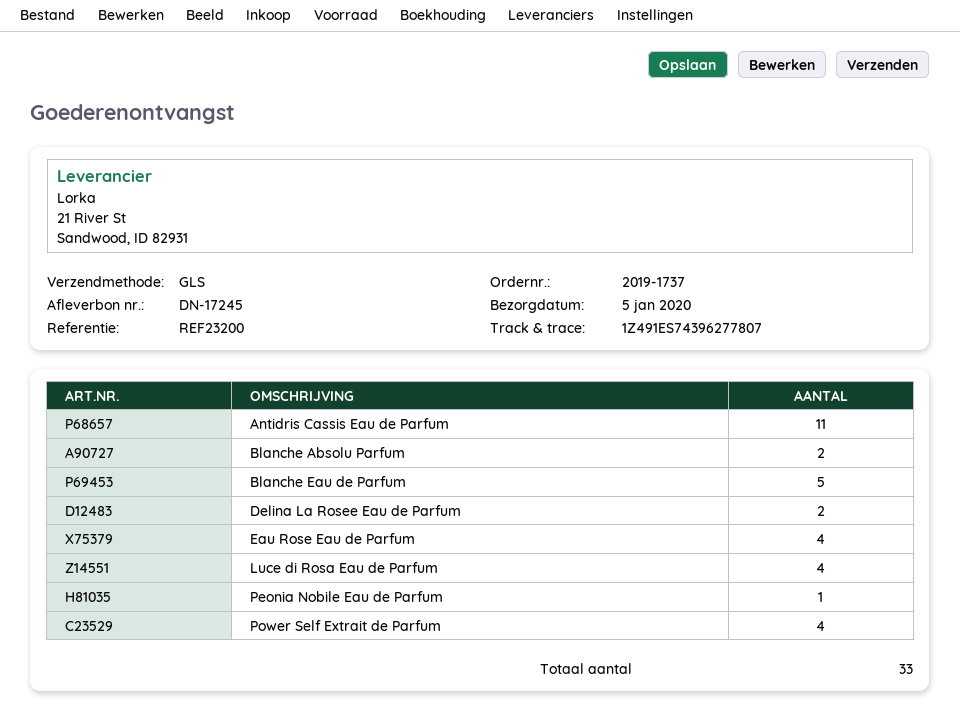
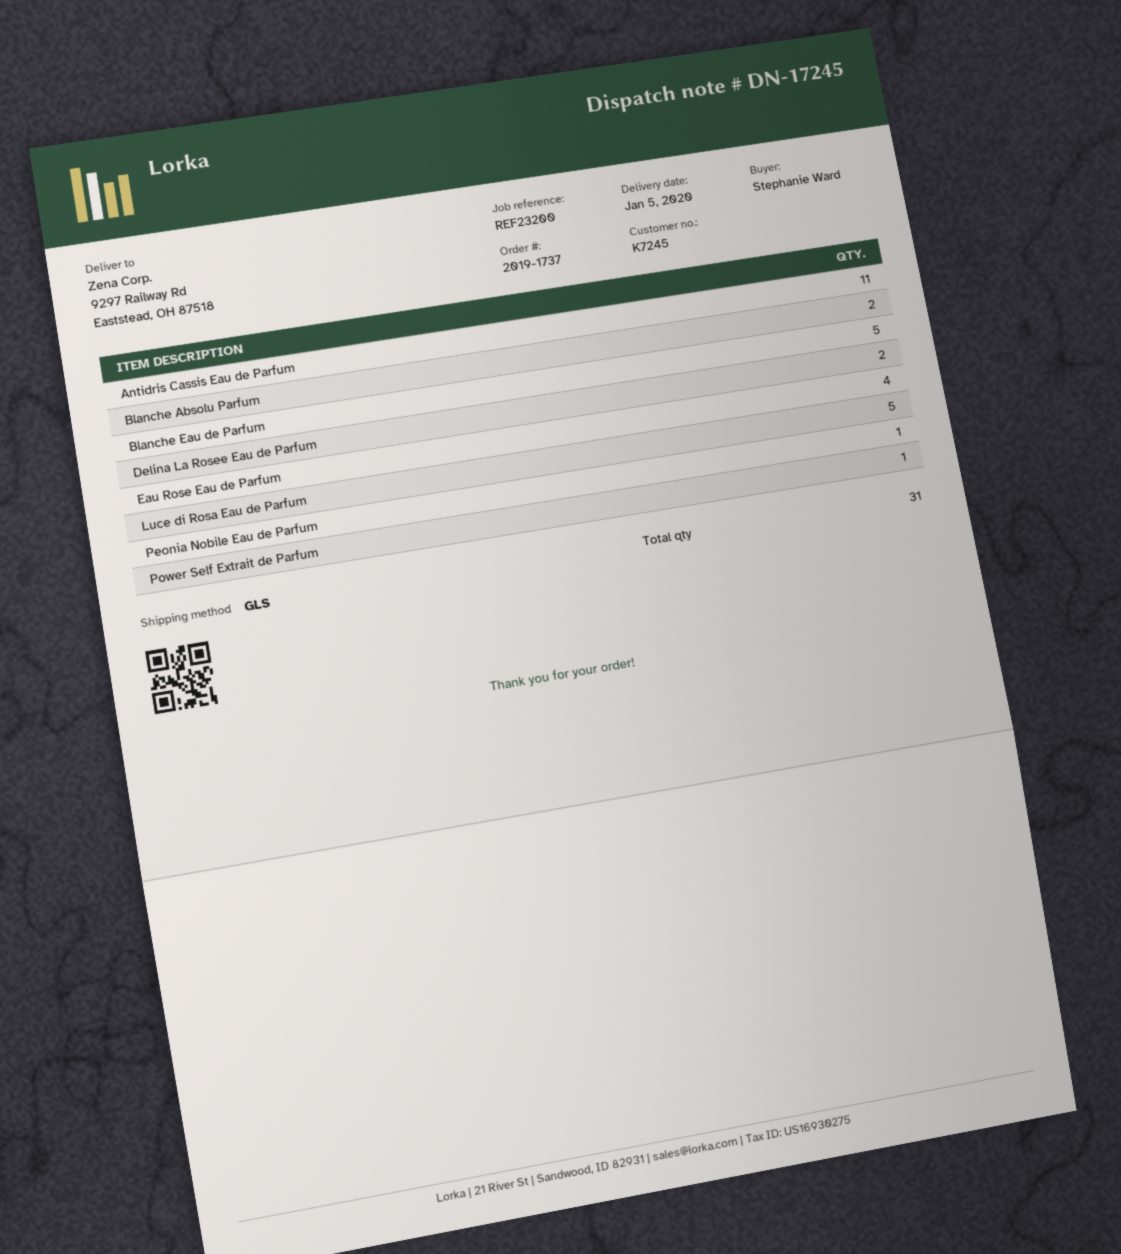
Luce di Rosa Eau de Parfum: 4 -> 5
Power Self Extrait de Parfum: 4 -> 1
total quantity: 33 -> 31

